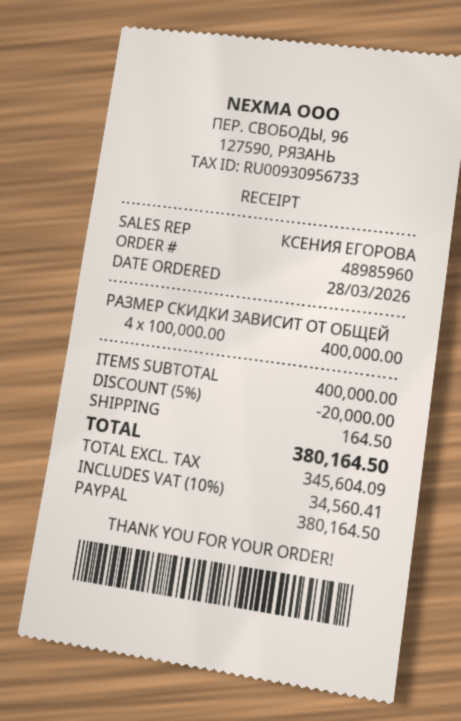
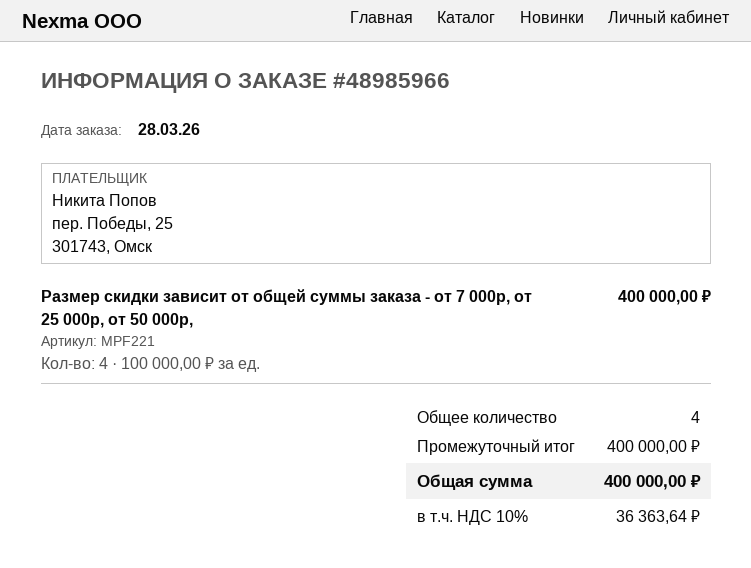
order number: 48985960 -> 48985966
discount: 5% = 20000.00 -> none
shipping: 164.50 -> none
tax: 10% = 34560.41 -> 10% = 36363.64
total: 380164.50 -> 400000.00

